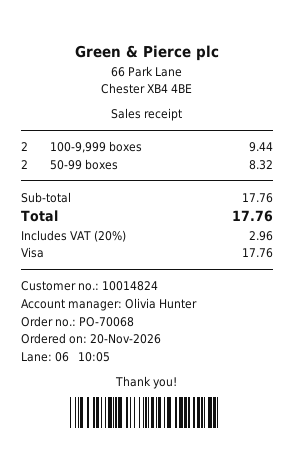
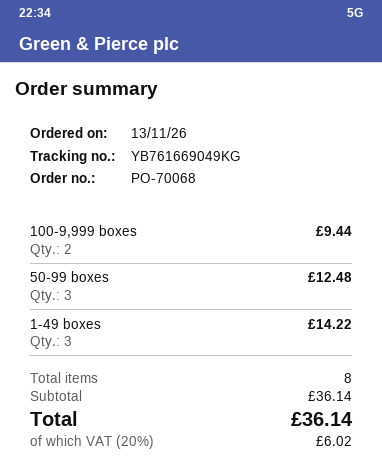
order date: 2026-11-20 -> 2026-11-13
50-99 boxes: 2 for 8.32 -> 3 for 12.48
1-49 boxes: none -> 3 for 14.22
subtotal: 17.76 -> 36.14
tax: 20% = 2.96 -> 20% = 6.02
total: 17.76 -> 36.14

